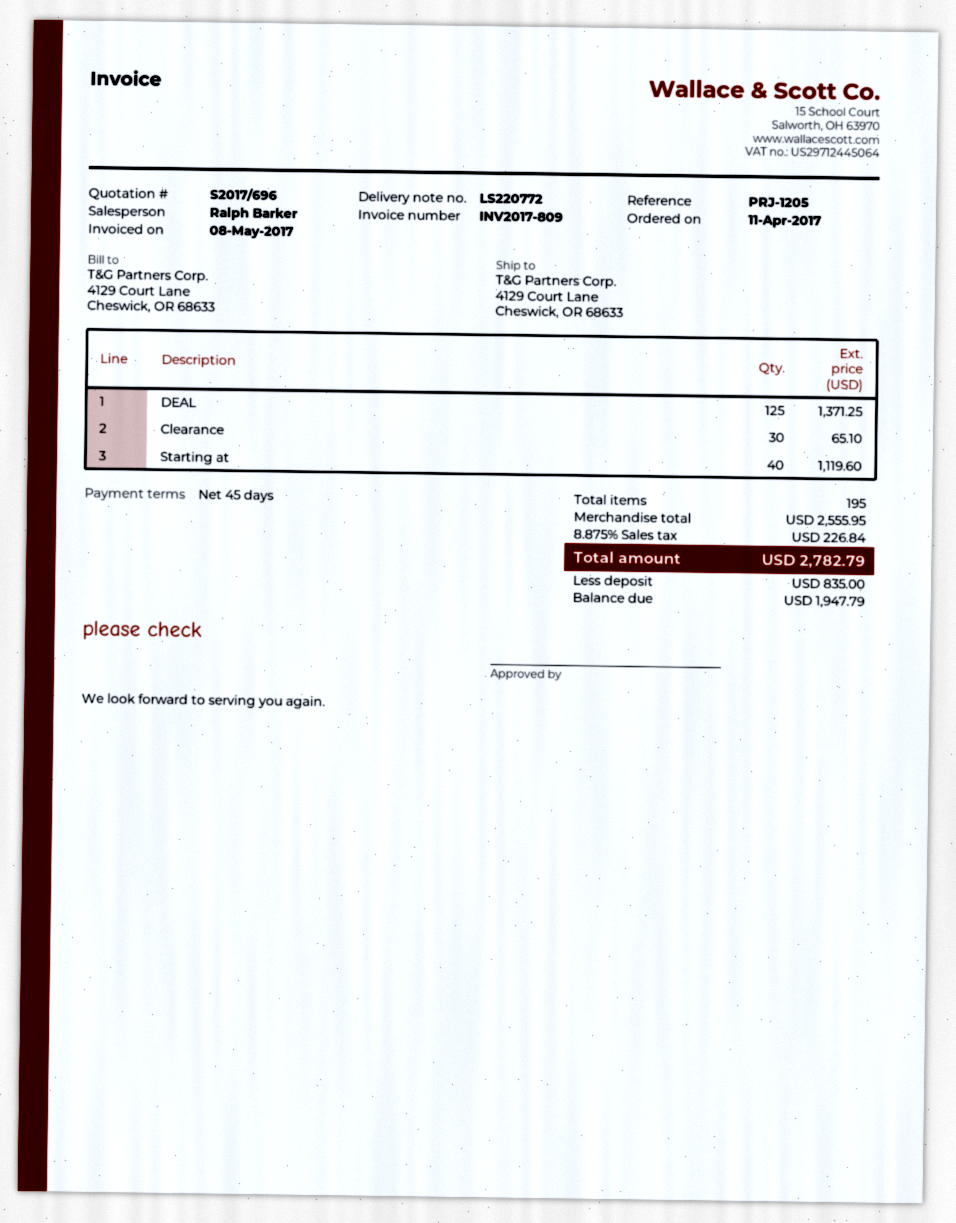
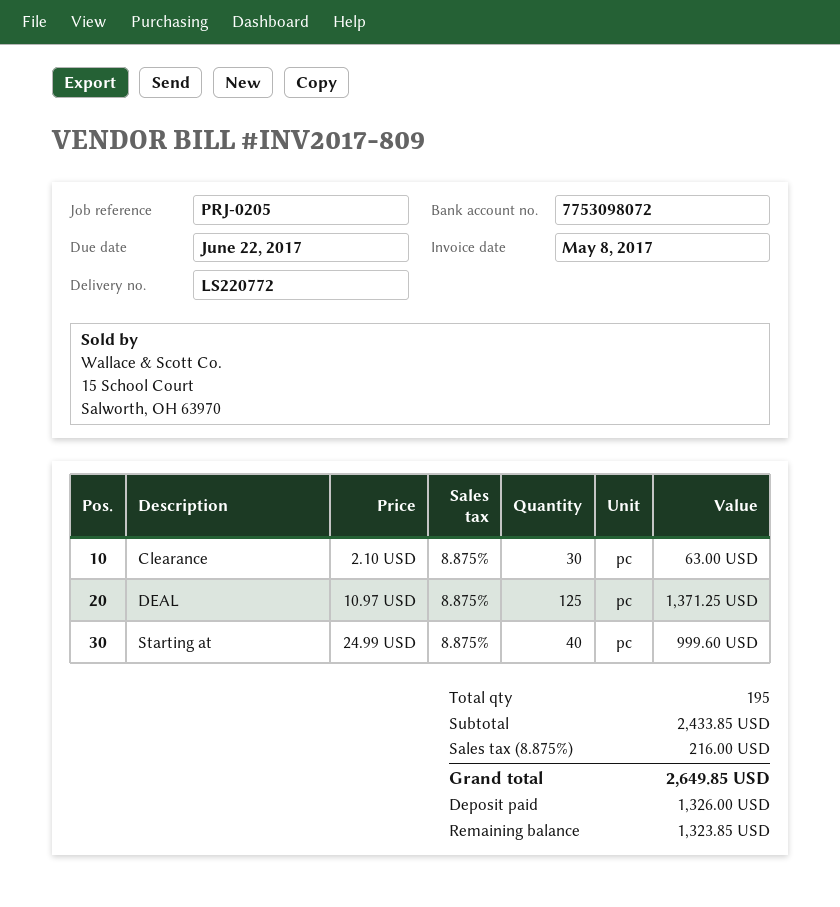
reference: PRJ-1205 -> PRJ-0205
Clearance: 30 for 65.10 -> 30 for 63.00
Starting at: 40 for 1119.60 -> 40 for 999.60
subtotal: 2555.95 -> 2433.85
tax: 8.875% = 226.84 -> 8.875% = 216.00
total: 2782.79 -> 2649.85
deposit: 835.00 -> 1326.00
balance: 1947.79 -> 1323.85

